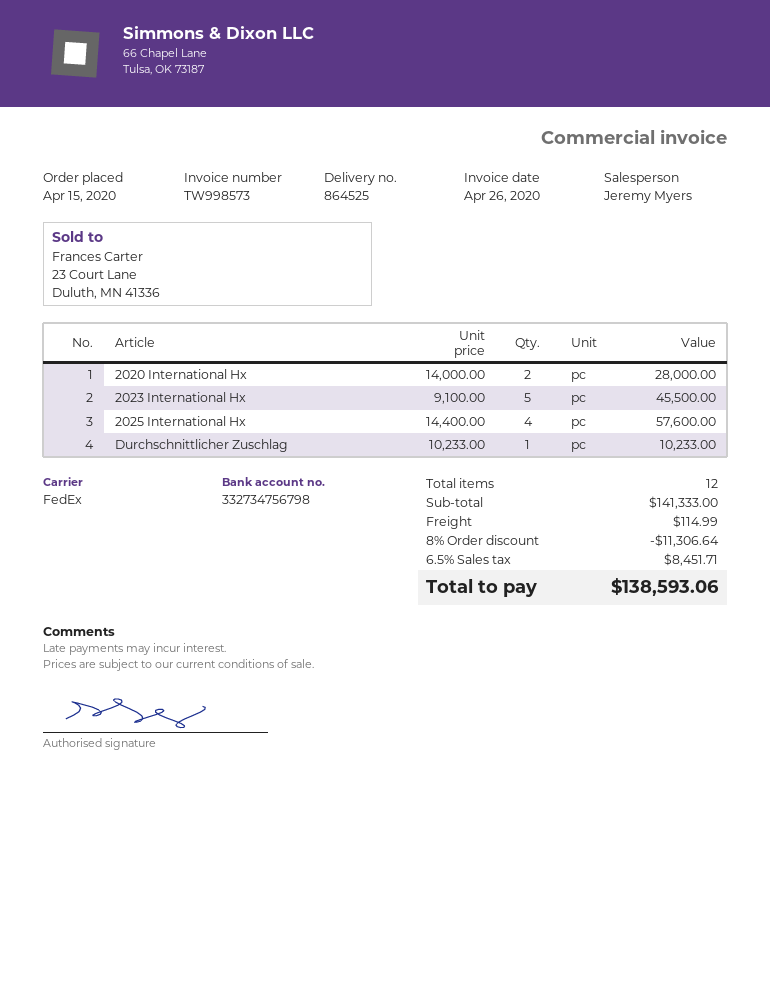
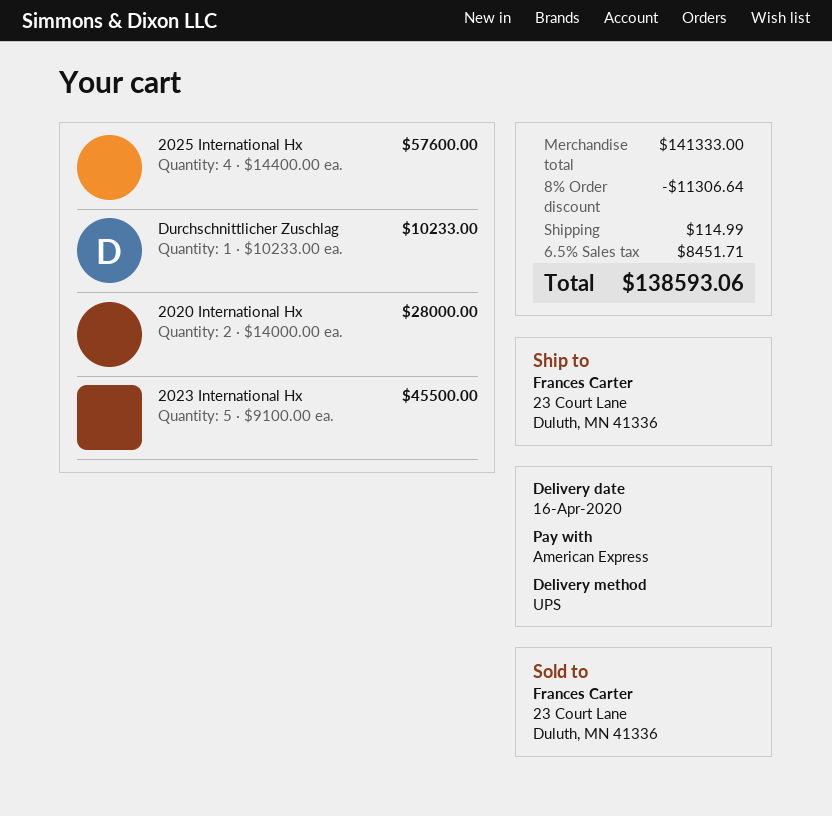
shipping method: FedEx -> UPS

